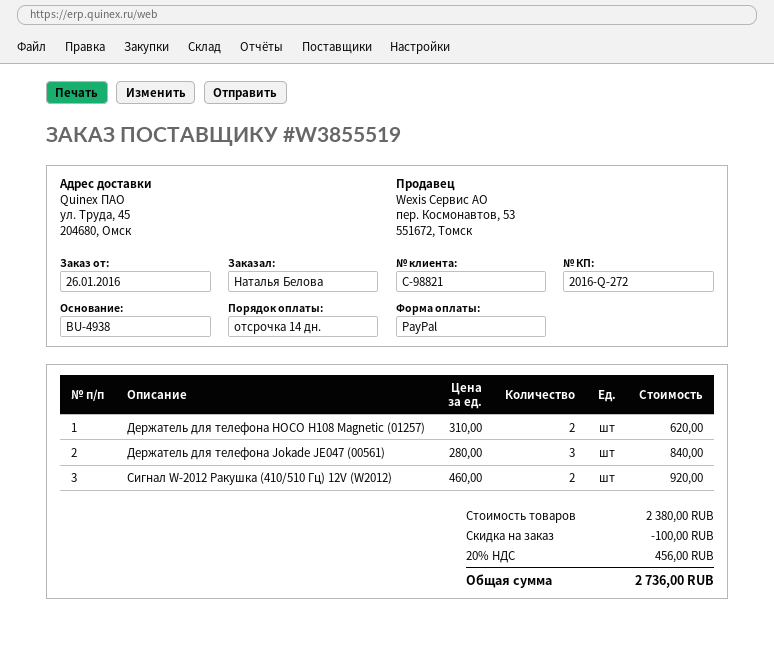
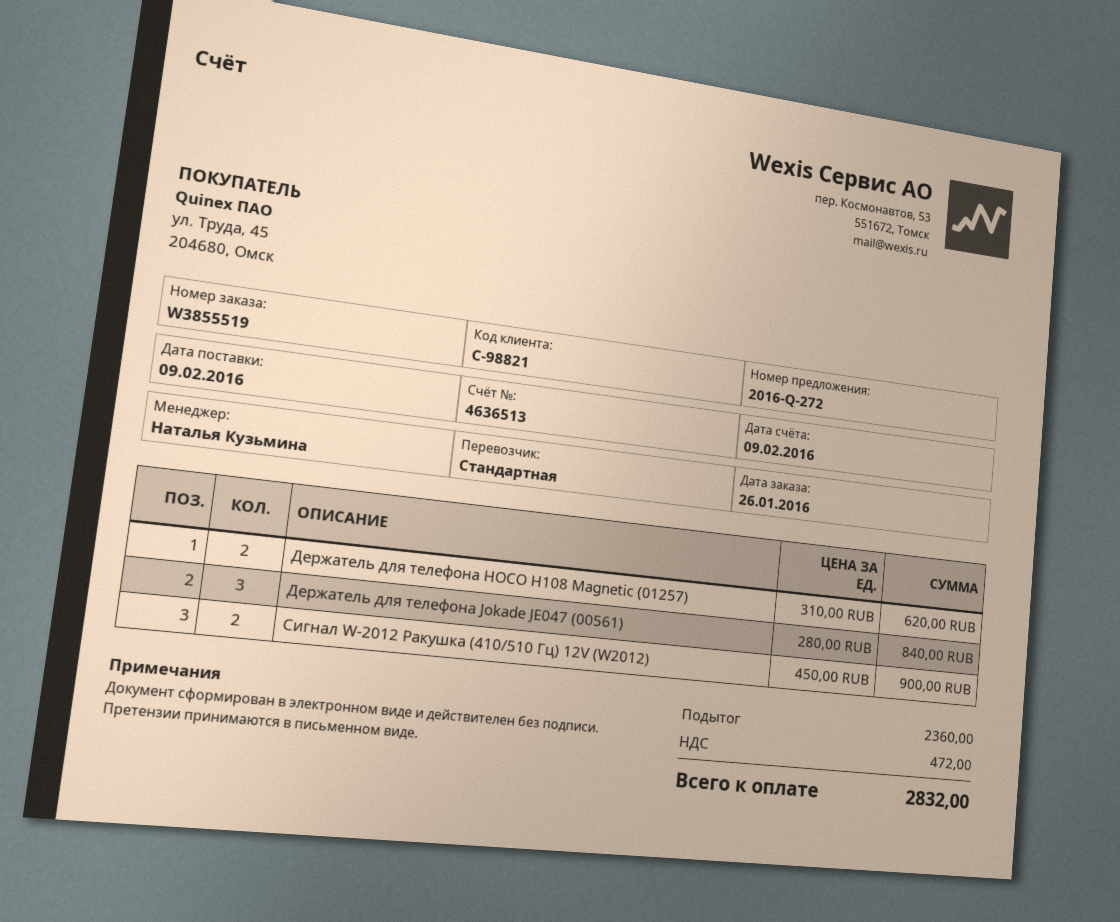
Сигнал W-2012 Ракушка (410/510 Гц) 12V (W2012): 2 x 460.00 = 920.00 -> 2 x 450.00 = 900.00
subtotal: 2380.00 -> 2360.00
discount: 100.00 -> none
tax: 456.00 -> 472.00
total: 2736.00 -> 2832.00

